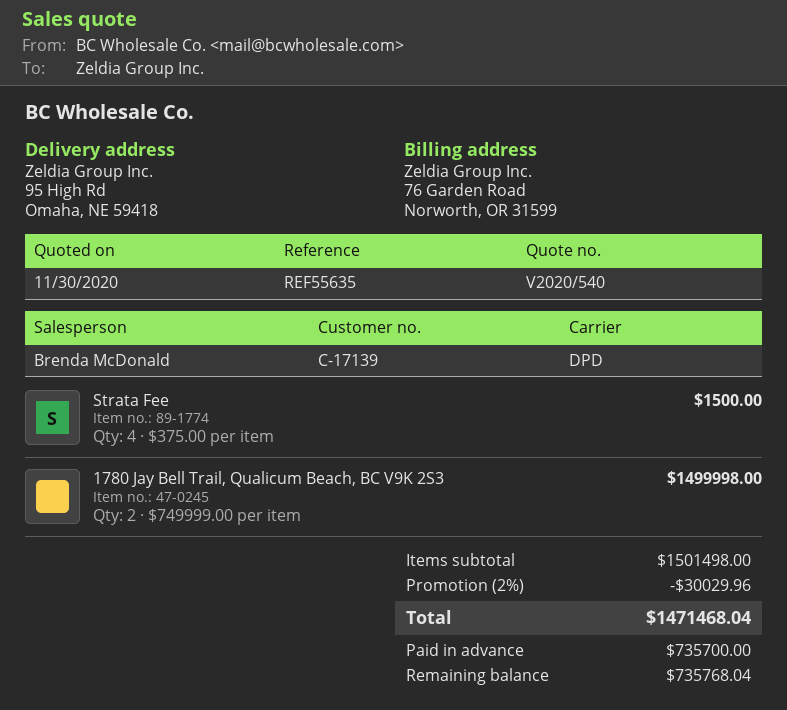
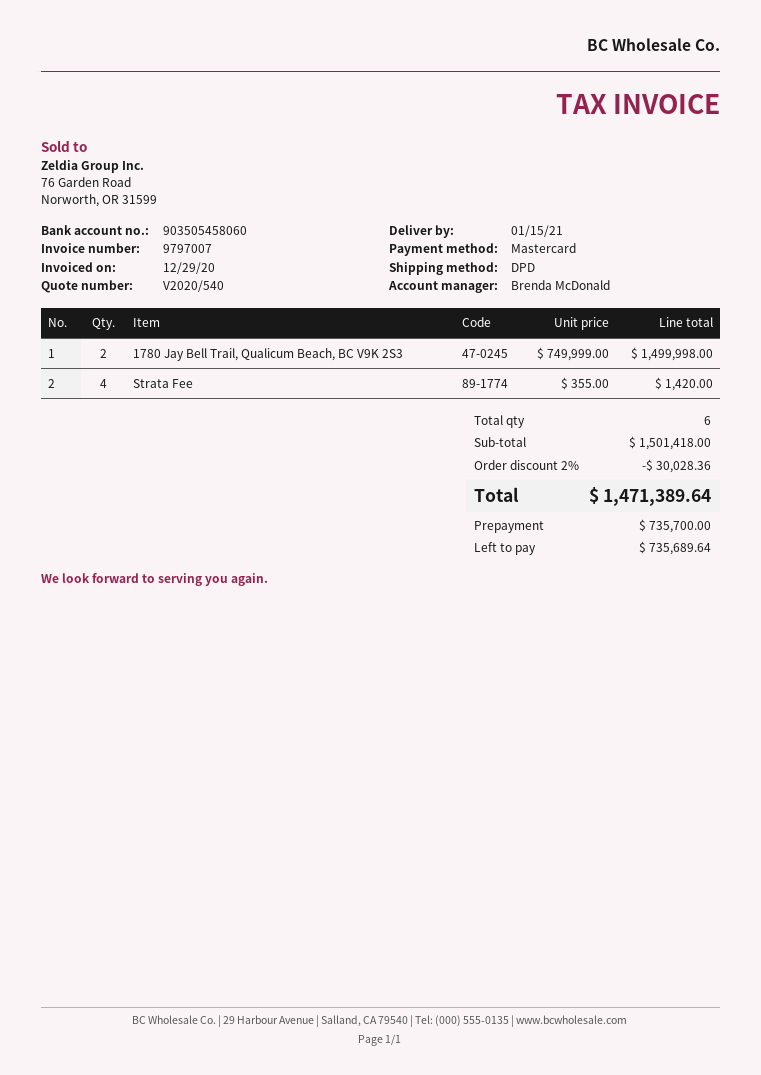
Strata Fee: 4 x 375.00 = 1500.00 -> 4 x 355.00 = 1420.00
subtotal: 1501498.00 -> 1501418.00
discount: 2% = 30029.96 -> 2% = 30028.36
total: 1471468.04 -> 1471389.64
balance: 735768.04 -> 735689.64

